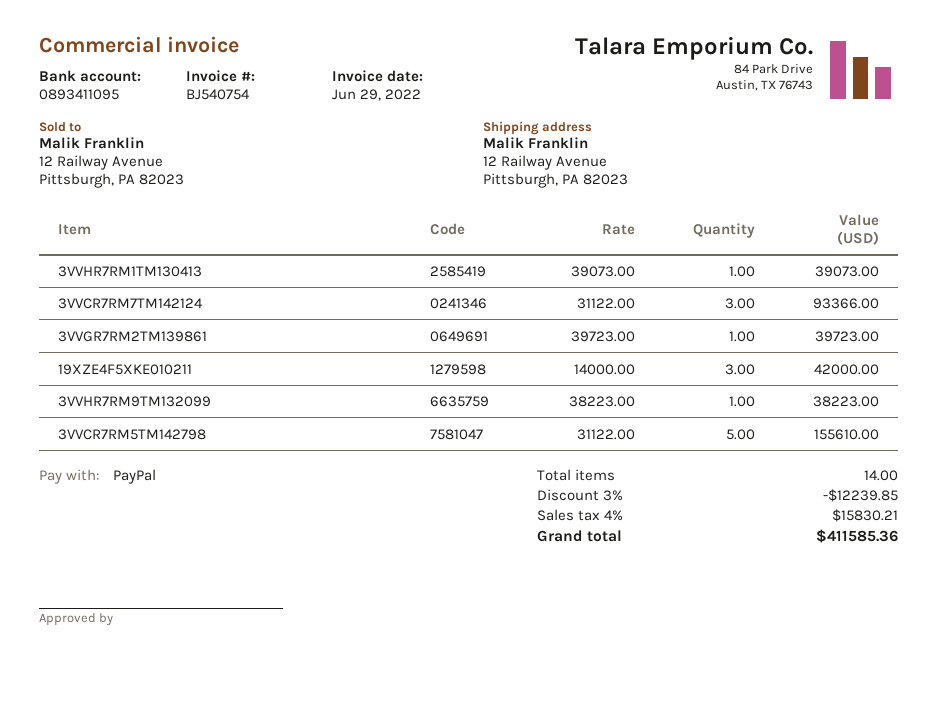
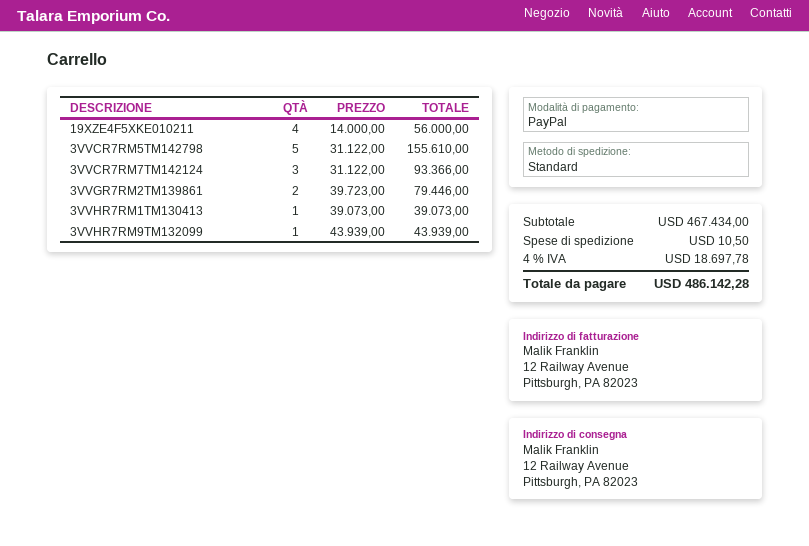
3VVGR7RM2TM139861: 1 x 39723.00 = 39723.00 -> 2 x 39723.00 = 79446.00
19XZE4F5XKE010211: 3 x 14000.00 = 42000.00 -> 4 x 14000.00 = 56000.00
3VVHR7RM9TM132099: 1 x 38223.00 = 38223.00 -> 1 x 43939.00 = 43939.00
discount: 3% = 12239.85 -> none
shipping: none -> 10.50
tax: 4% = 15830.21 -> 4% = 18697.78
total: 411585.36 -> 486142.28

